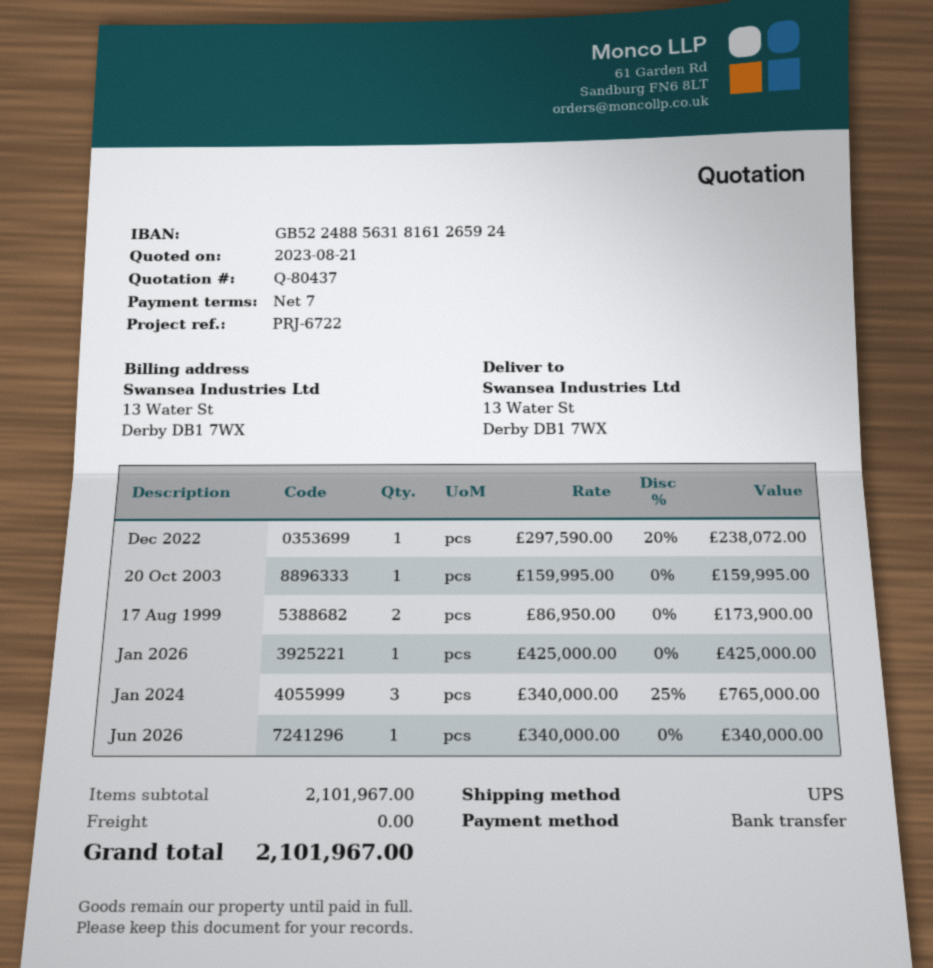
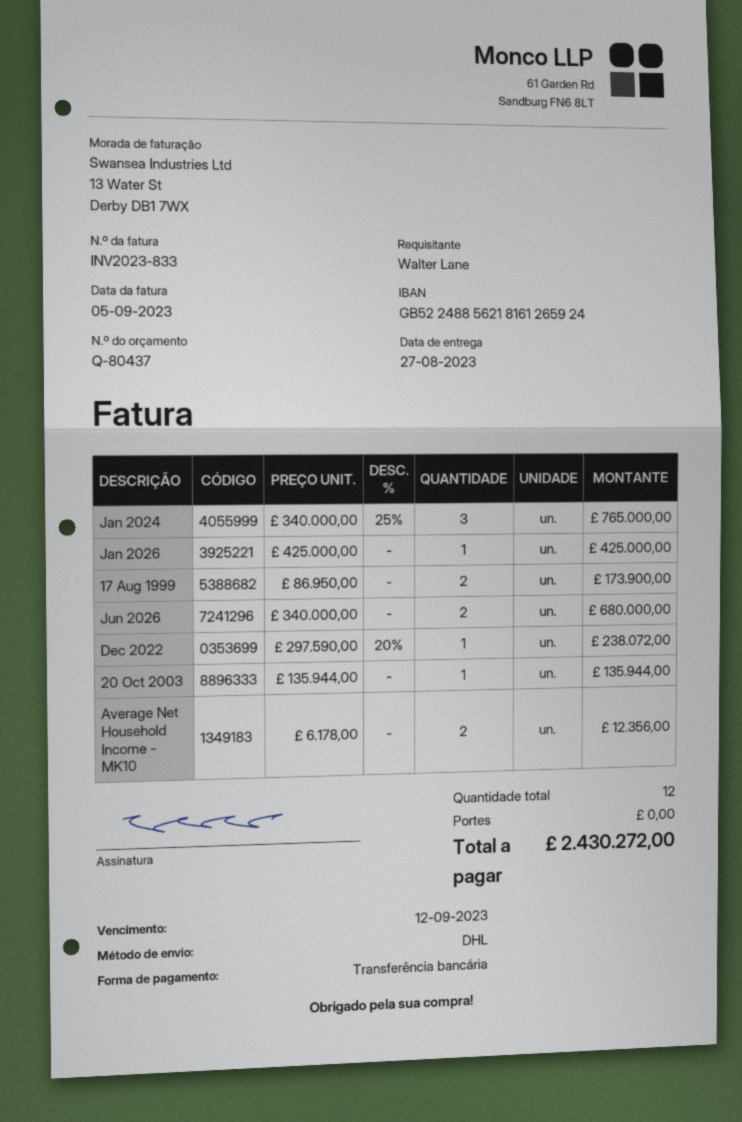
bank account: GB52248856318161265924 -> GB52248856218161265924
shipping method: UPS -> DHL
20 Oct 2003: 1 x 159995.00 = 159995.00 -> 1 x 135944.00 = 135944.00
Jun 2026: 1 x 340000.00 = 340000.00 -> 2 x 340000.00 = 680000.00
Average Net Household Income - MK10: none -> 2 x 6178.00 = 12356.00
total: 2101967.00 -> 2430272.00

